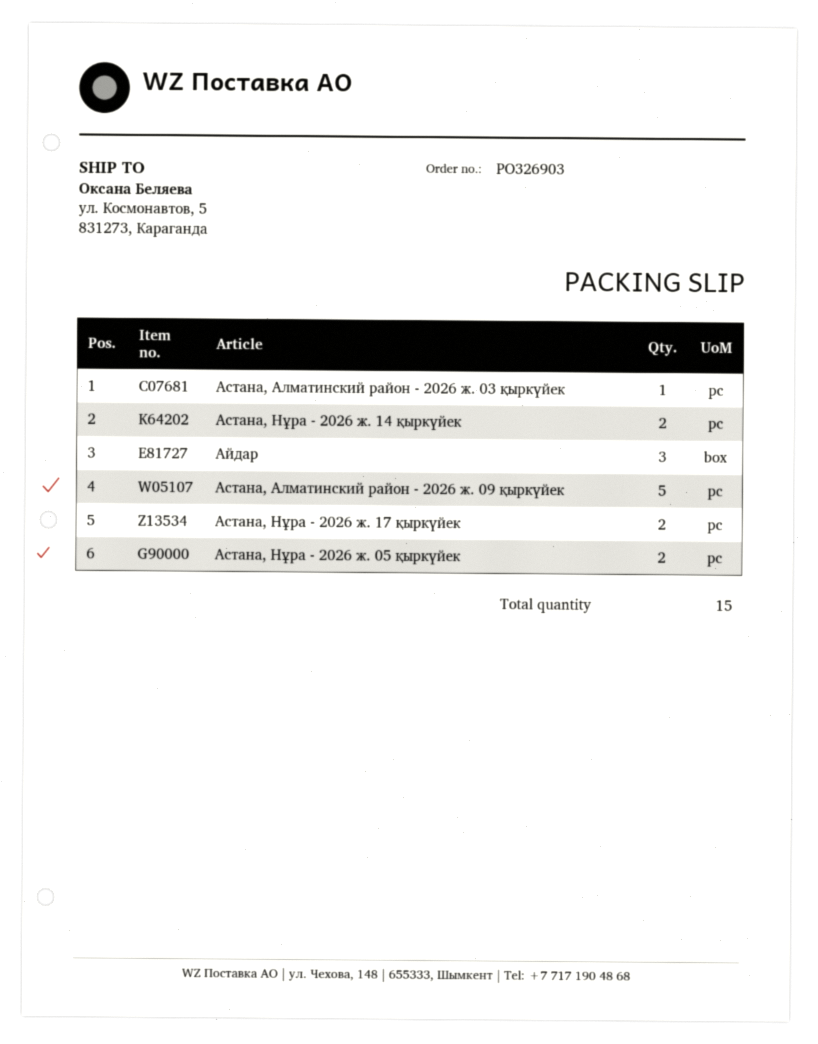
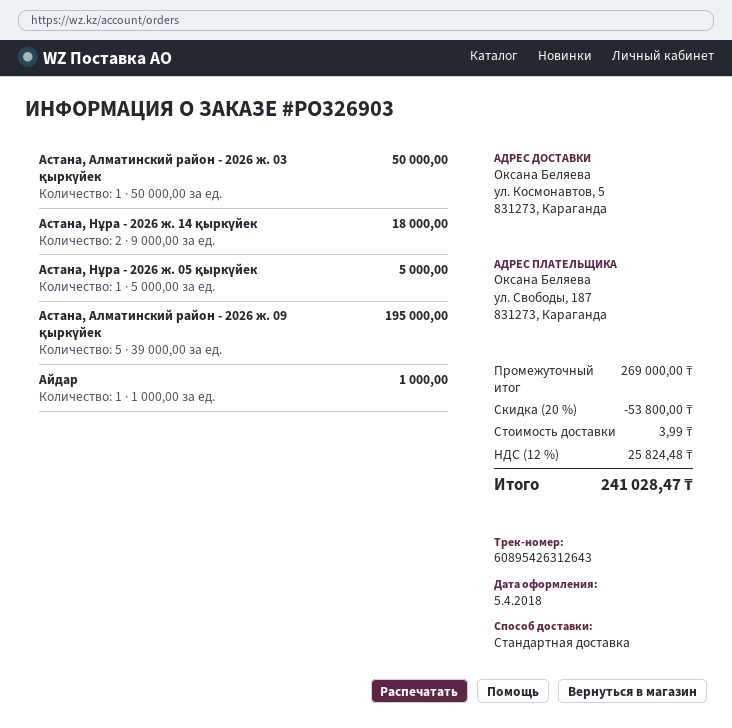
Айдар: 3 -> 1
Астана, Нұра - 2026 ж. 17 қыркүйек: 2 -> none
Астана, Нұра - 2026 ж. 05 қыркүйек: 2 -> 1

